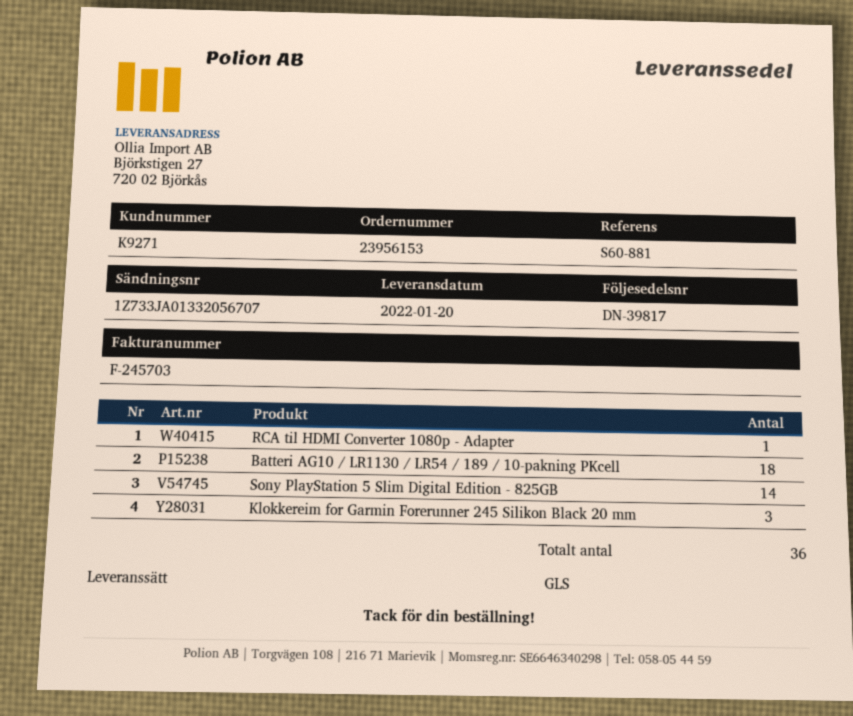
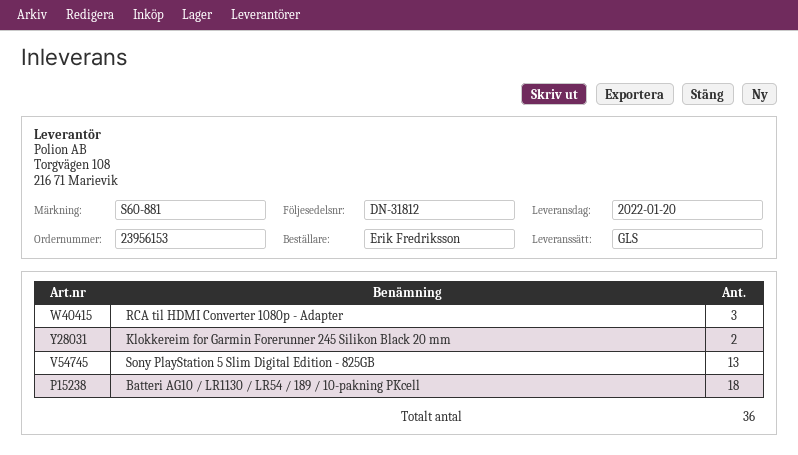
delivery note number: DN-39817 -> DN-31812
RCA til HDMI Converter 1080p - Adapter: 1 -> 3
Sony PlayStation 5 Slim Digital Edition - 825GB: 14 -> 13
Klokkereim for Garmin Forerunner 245 Silikon Black 20 mm: 3 -> 2

